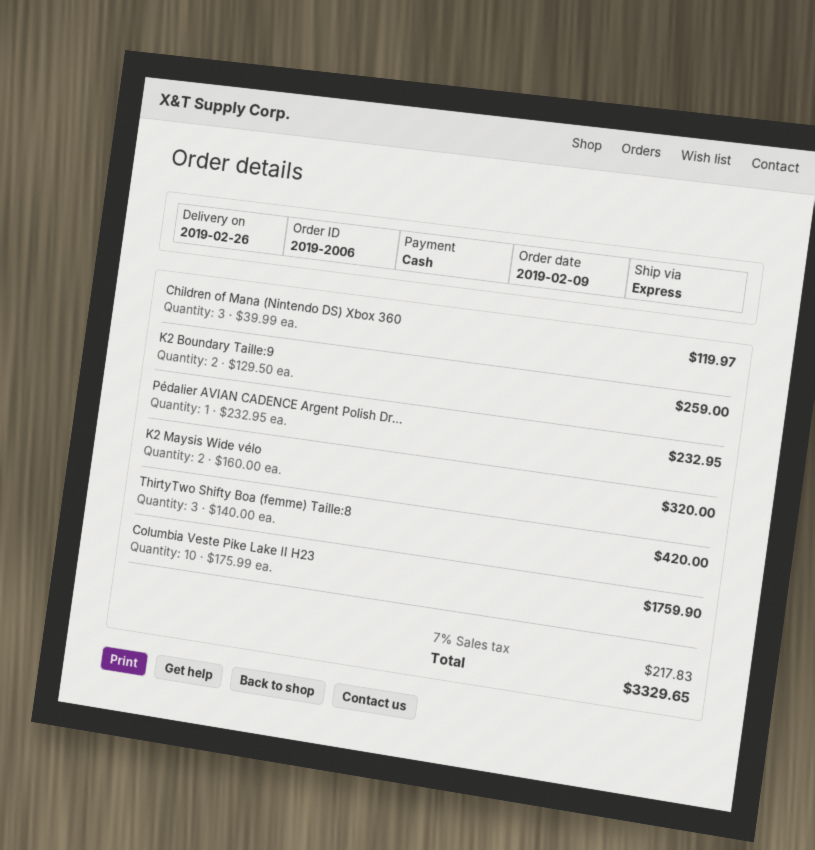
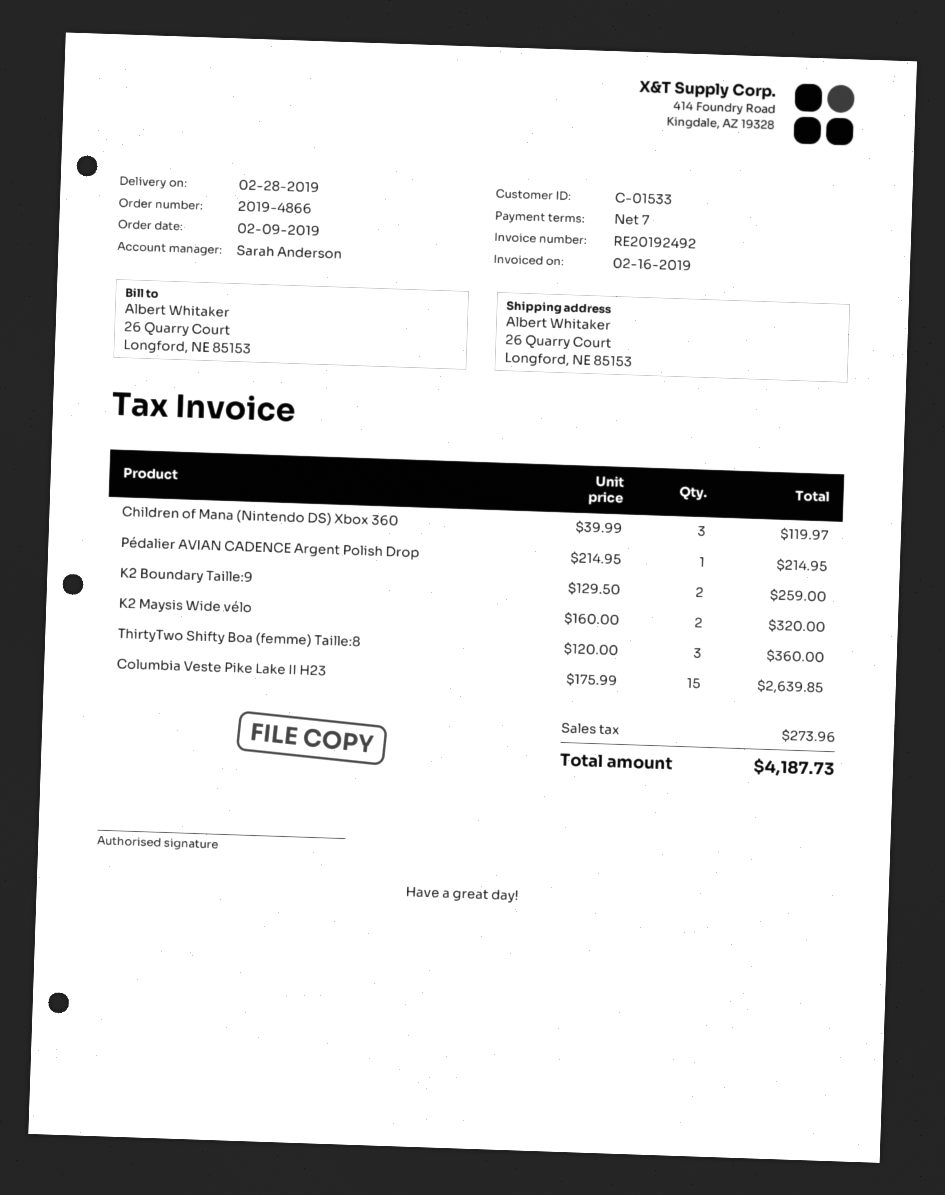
order number: 2019-2006 -> 2019-4866
delivery date: 2019-02-26 -> 2019-02-28
Pédalier AVIAN CADENCE Argent Polish Dr...: 1 x 232.95 = 232.95 -> 1 x 214.95 = 214.95
ThirtyTwo Shifty Boa (femme) Taille:8: 3 x 140.00 = 420.00 -> 3 x 120.00 = 360.00
Columbia Veste Pike Lake II H23: 10 x 175.99 = 1759.90 -> 15 x 175.99 = 2639.85
tax: 217.83 -> 273.96
total: 3329.65 -> 4187.73

